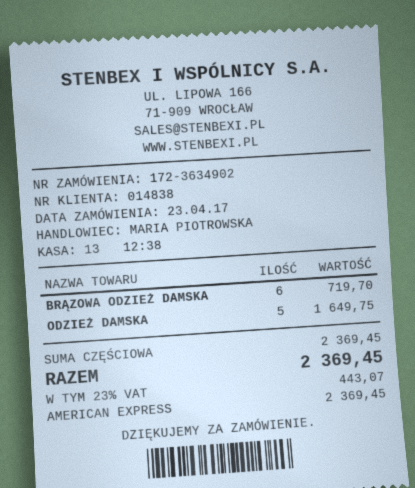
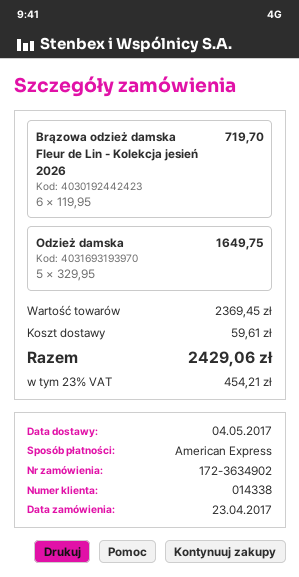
customer number: 014838 -> 014338
shipping: none -> 59.61
tax: 23% = 443.07 -> 23% = 454.21
total: 2369.45 -> 2429.06

